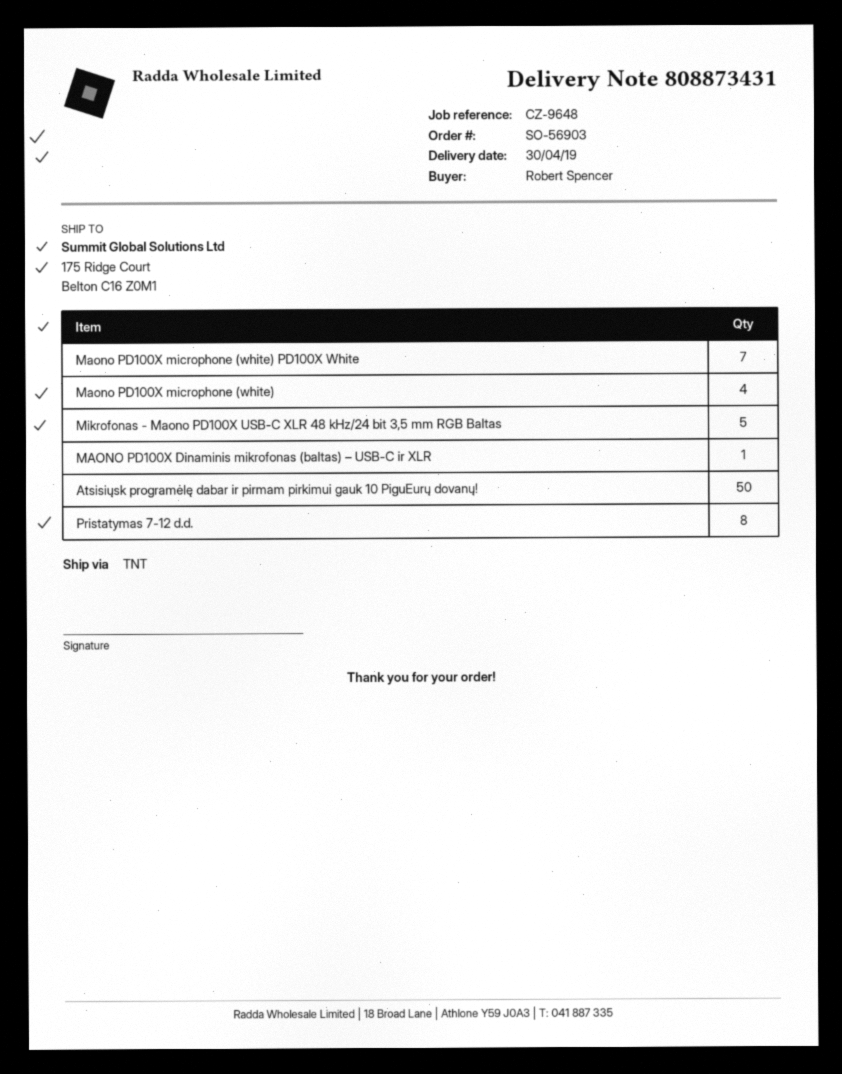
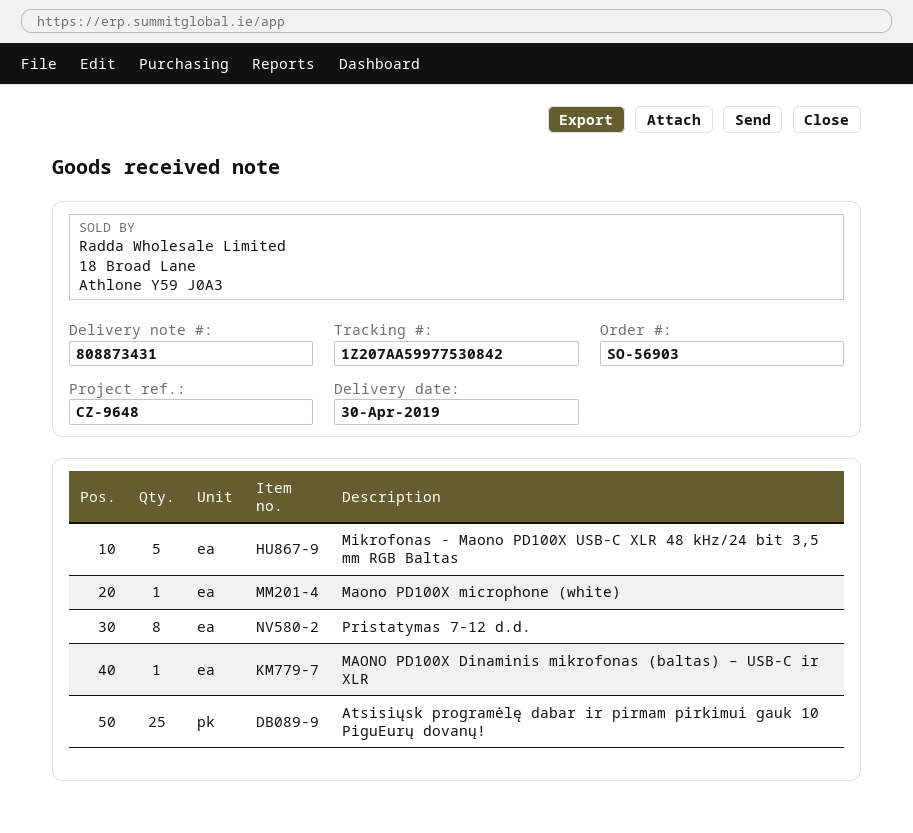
Maono PD100X microphone (white) PD100X White: 7 -> none
Maono PD100X microphone (white): 4 -> 1
Atsisiųsk programėlę dabar ir pirmam pirkimui gauk 10 PiguEurų dovanų!: 50 -> 25

